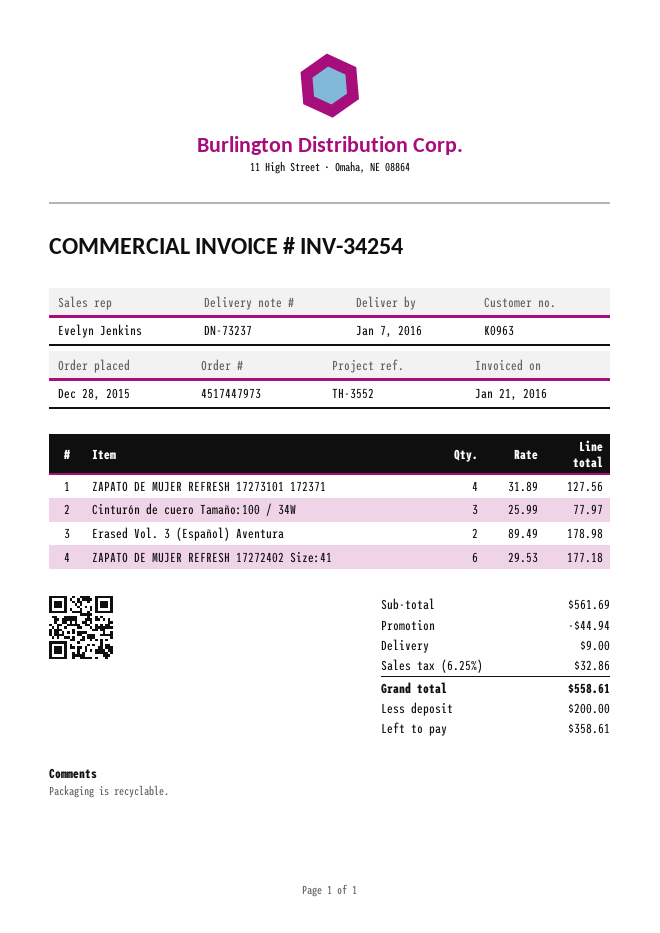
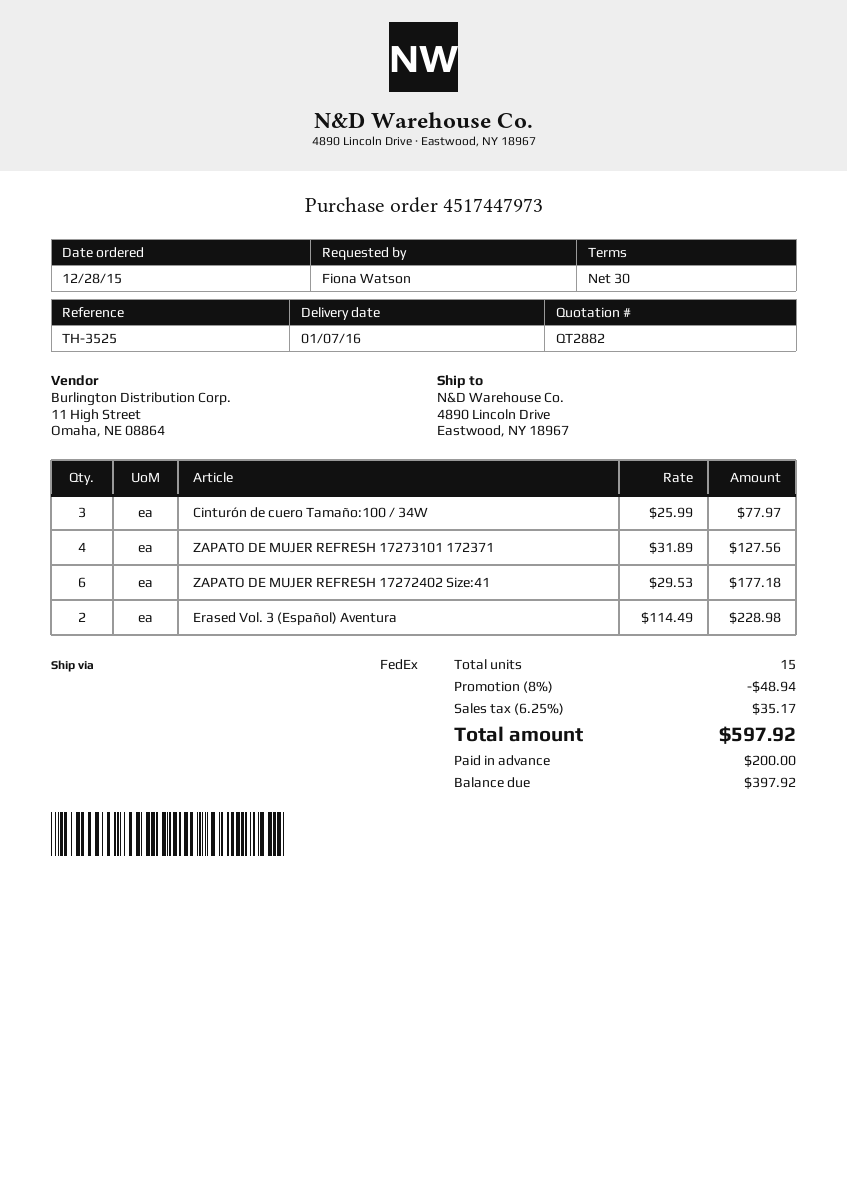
reference: TH-3552 -> TH-3525
Erased Vol. 3 (Español) Aventura: 2 x 89.49 = 178.98 -> 2 x 114.49 = 228.98
discount: 44.94 -> 48.94
shipping: 9.00 -> none
tax: 6.25% = 32.86 -> 6.25% = 35.17
total: 558.61 -> 597.92
balance: 358.61 -> 397.92

